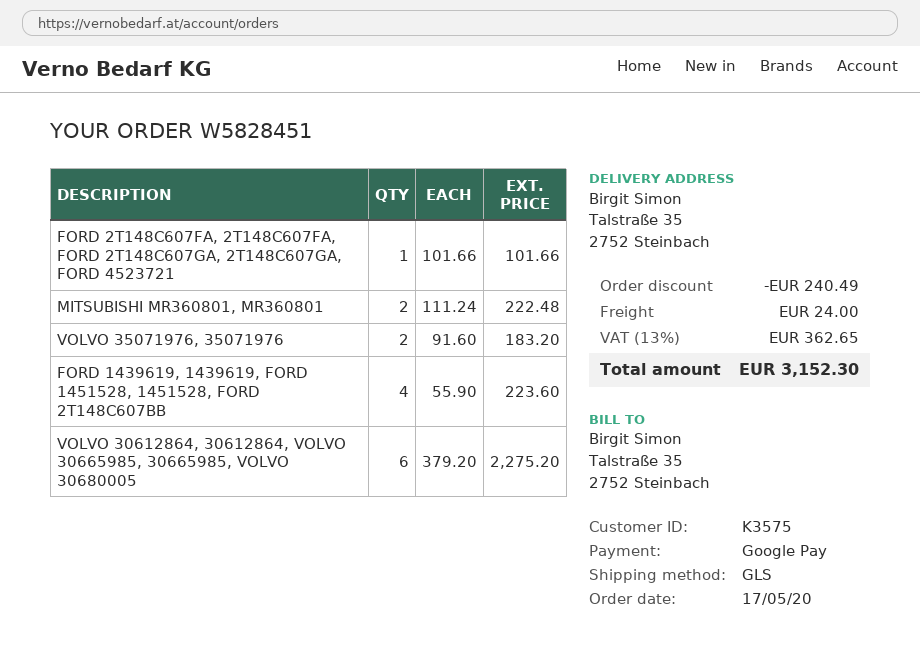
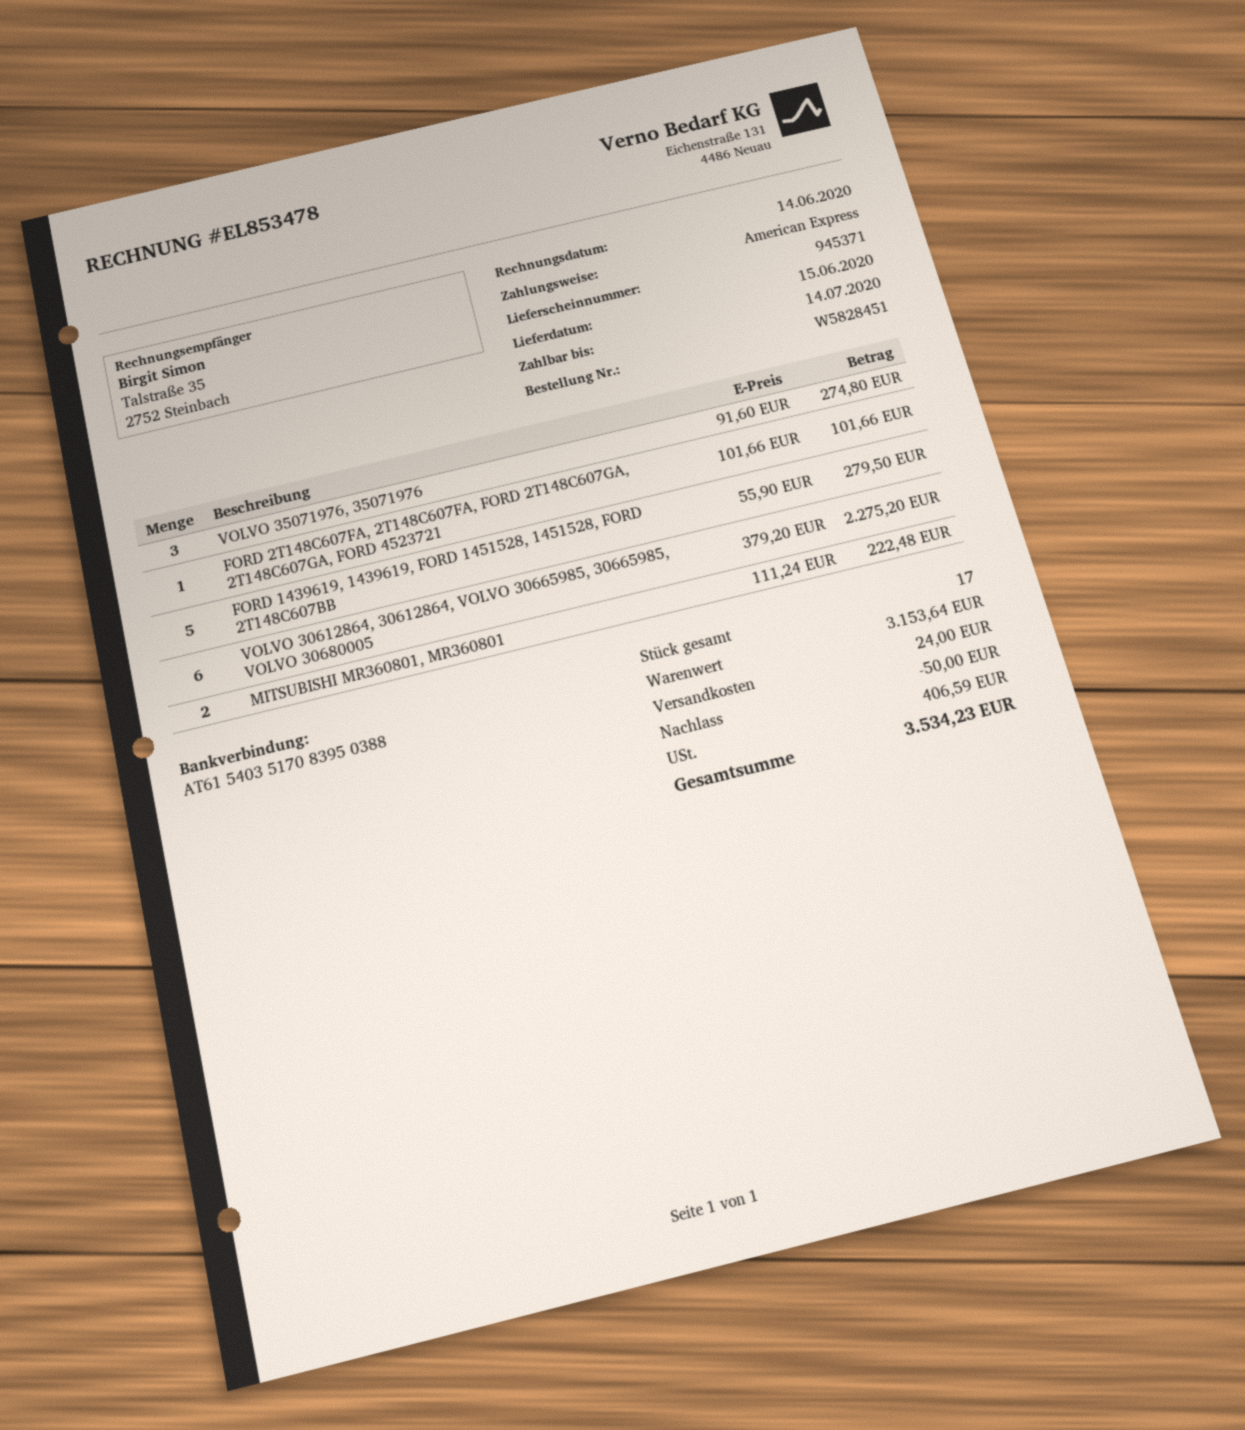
payment method: Google Pay -> American Express
VOLVO 35071976, 35071976: 2 x 91.60 = 183.20 -> 3 x 91.60 = 274.80
FORD 1439619, 1439619, FORD 1451528, 1451528, FORD 2T148C607BB: 4 x 55.90 = 223.60 -> 5 x 55.90 = 279.50
discount: 240.49 -> 50.00
tax: 362.65 -> 406.59
total: 3152.30 -> 3534.23

